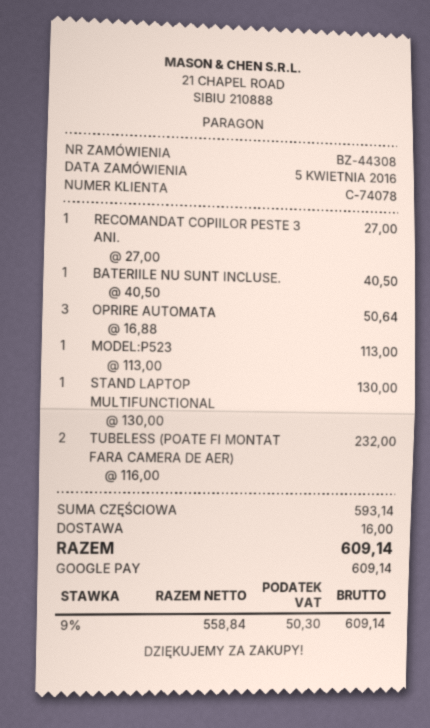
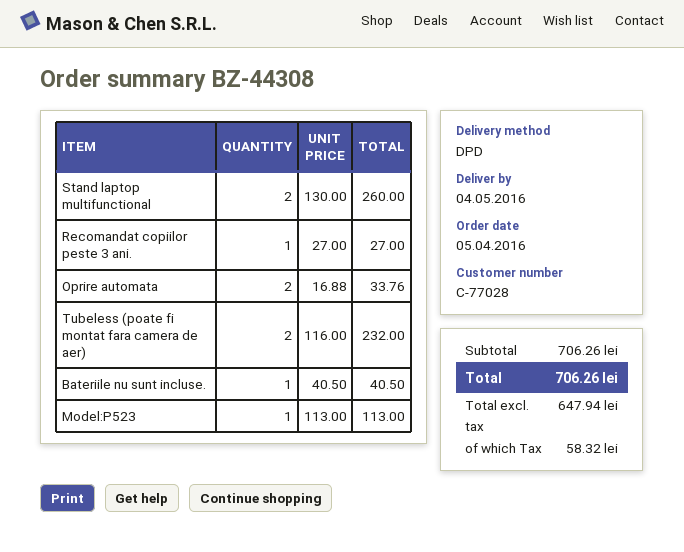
customer number: C-74078 -> C-77028
OPRIRE AUTOMATA: 3 x 16.88 = 50.64 -> 2 x 16.88 = 33.76
STAND LAPTOP MULTIFUNCTIONAL: 1 x 130.00 = 130.00 -> 2 x 130.00 = 260.00
subtotal: 593.14 -> 706.26
shipping: 16.00 -> none
net: 558.84 -> 647.94
tax: 50.30 -> 58.32
total: 609.14 -> 706.26

